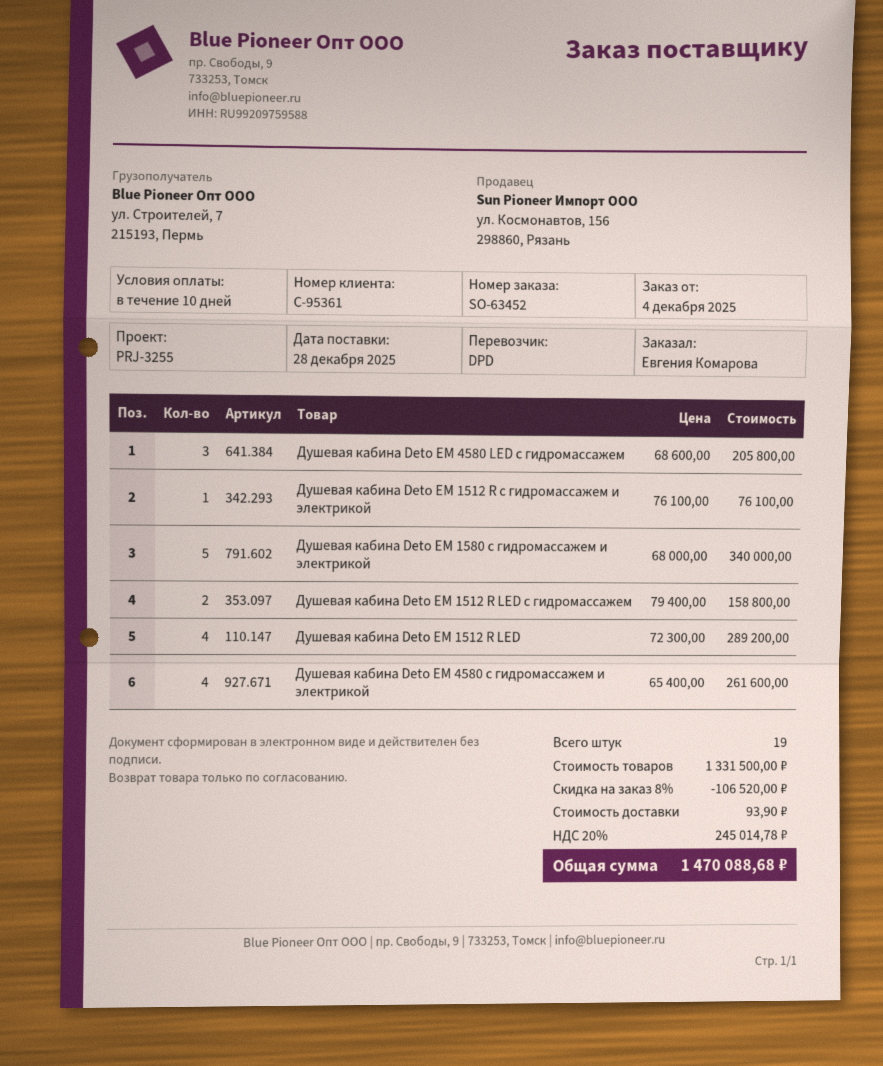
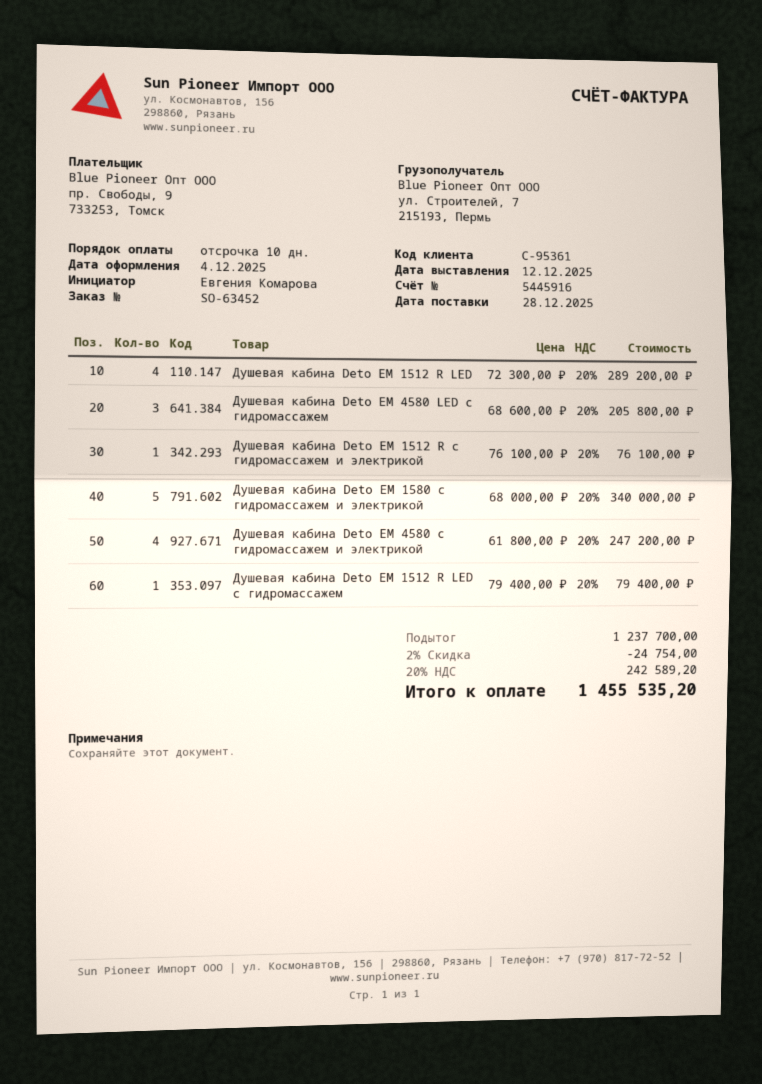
Душевая кабина Deto ЕМ 1512 R LED с гидромассажем: 2 x 79400.00 = 158800.00 -> 1 x 79400.00 = 79400.00
Душевая кабина Deto ЕМ 4580 с гидромассажем и электрикой: 4 x 65400.00 = 261600.00 -> 4 x 61800.00 = 247200.00
subtotal: 1331500.00 -> 1237700.00
discount: 8% = 106520.00 -> 2% = 24754.00
shipping: 93.90 -> none
tax: 20% = 245014.78 -> 20% = 242589.20
total: 1470088.68 -> 1455535.20

